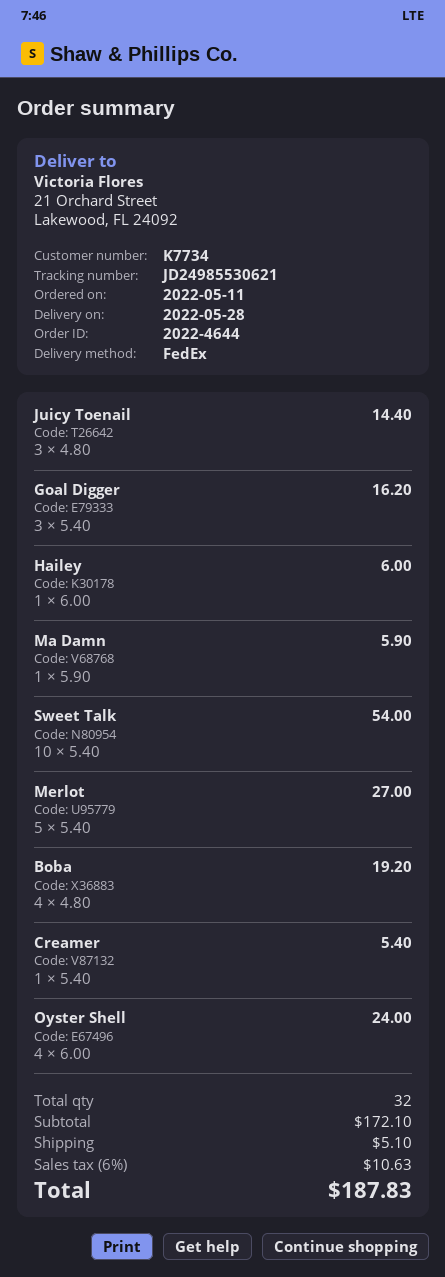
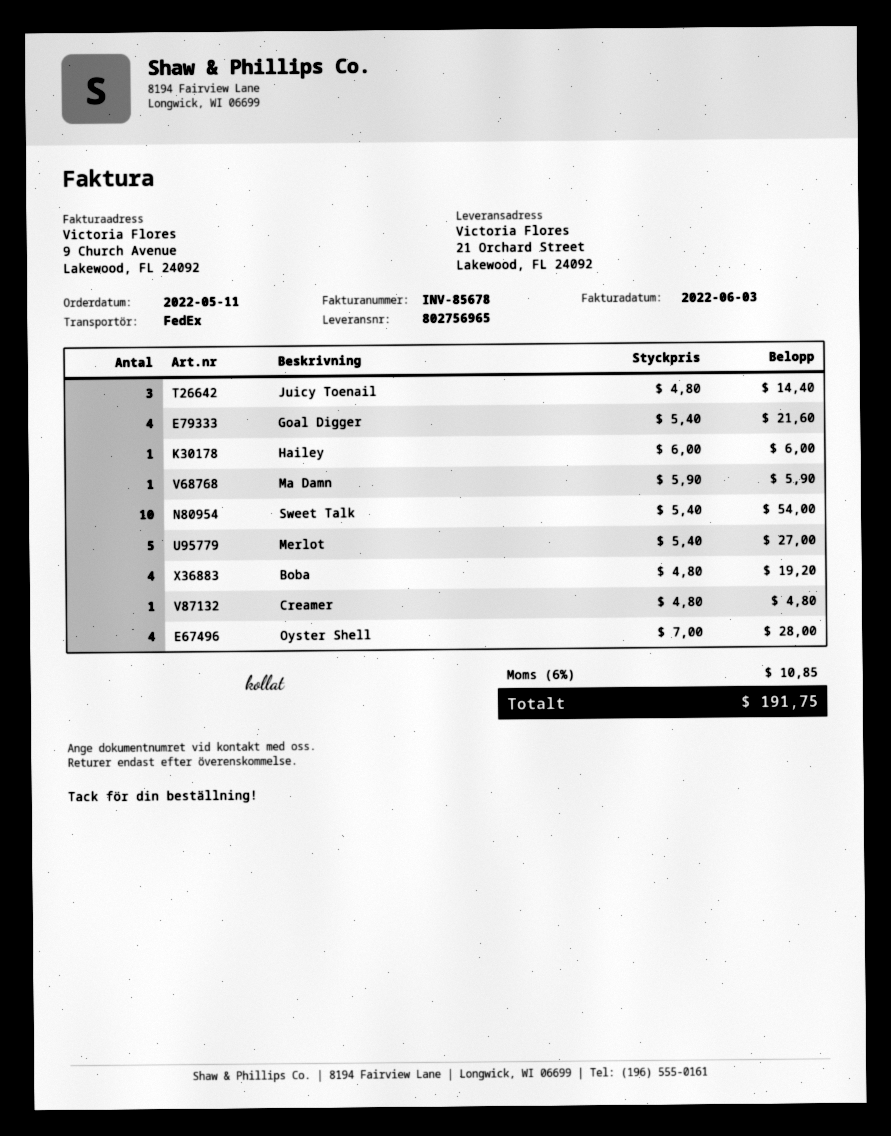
Goal Digger: 3 x 5.40 = 16.20 -> 4 x 5.40 = 21.60
Creamer: 1 x 5.40 = 5.40 -> 1 x 4.80 = 4.80
Oyster Shell: 4 x 6.00 = 24.00 -> 4 x 7.00 = 28.00
shipping: 5.10 -> none
tax: 6% = 10.63 -> 6% = 10.85
total: 187.83 -> 191.75

